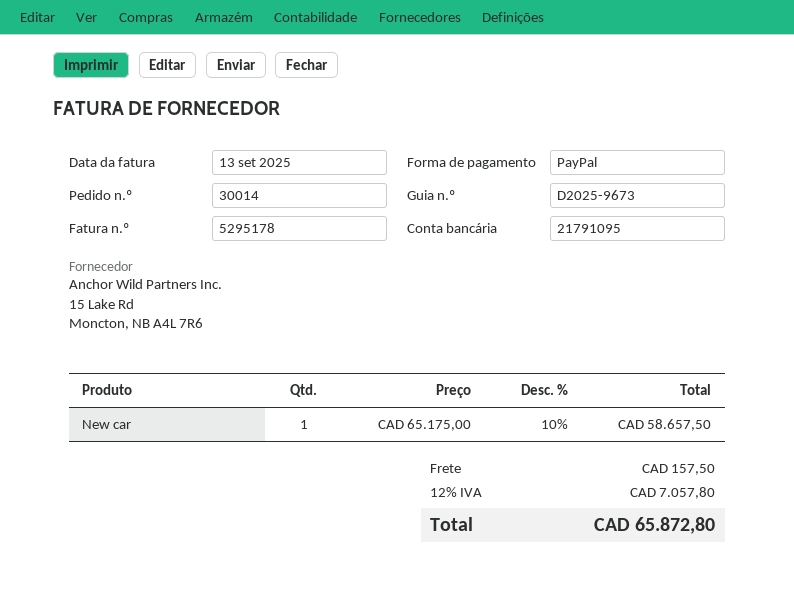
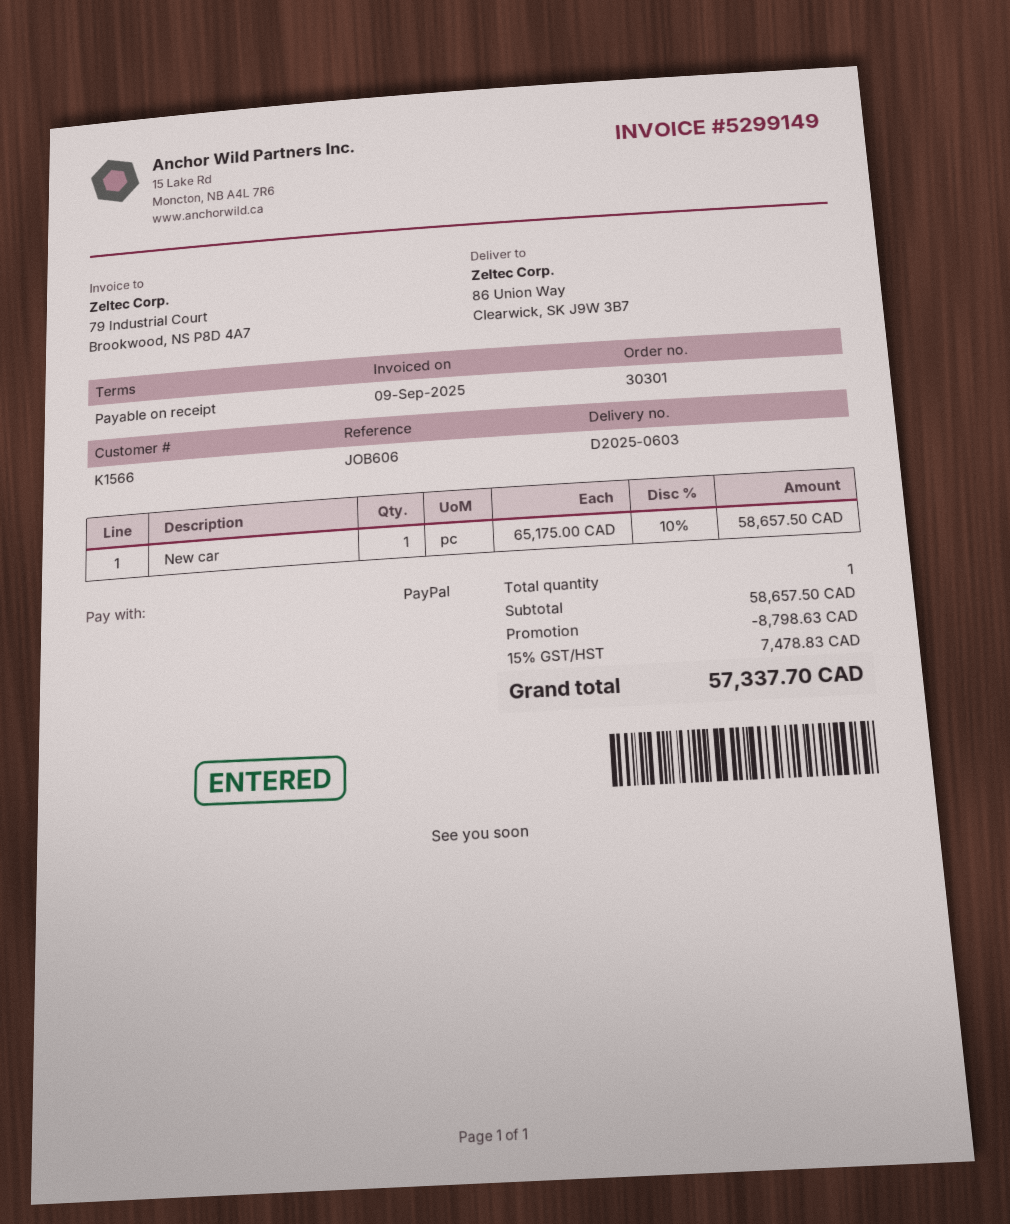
order number: 30014 -> 30301
delivery note number: D2025-9673 -> D2025-0603
invoice number: 5295178 -> 5299149
invoice date: 2025-09-13 -> 2025-09-09
discount: none -> 8798.63
shipping: 157.50 -> none
tax: 12% = 7057.80 -> 15% = 7478.83
total: 65872.80 -> 57337.70

